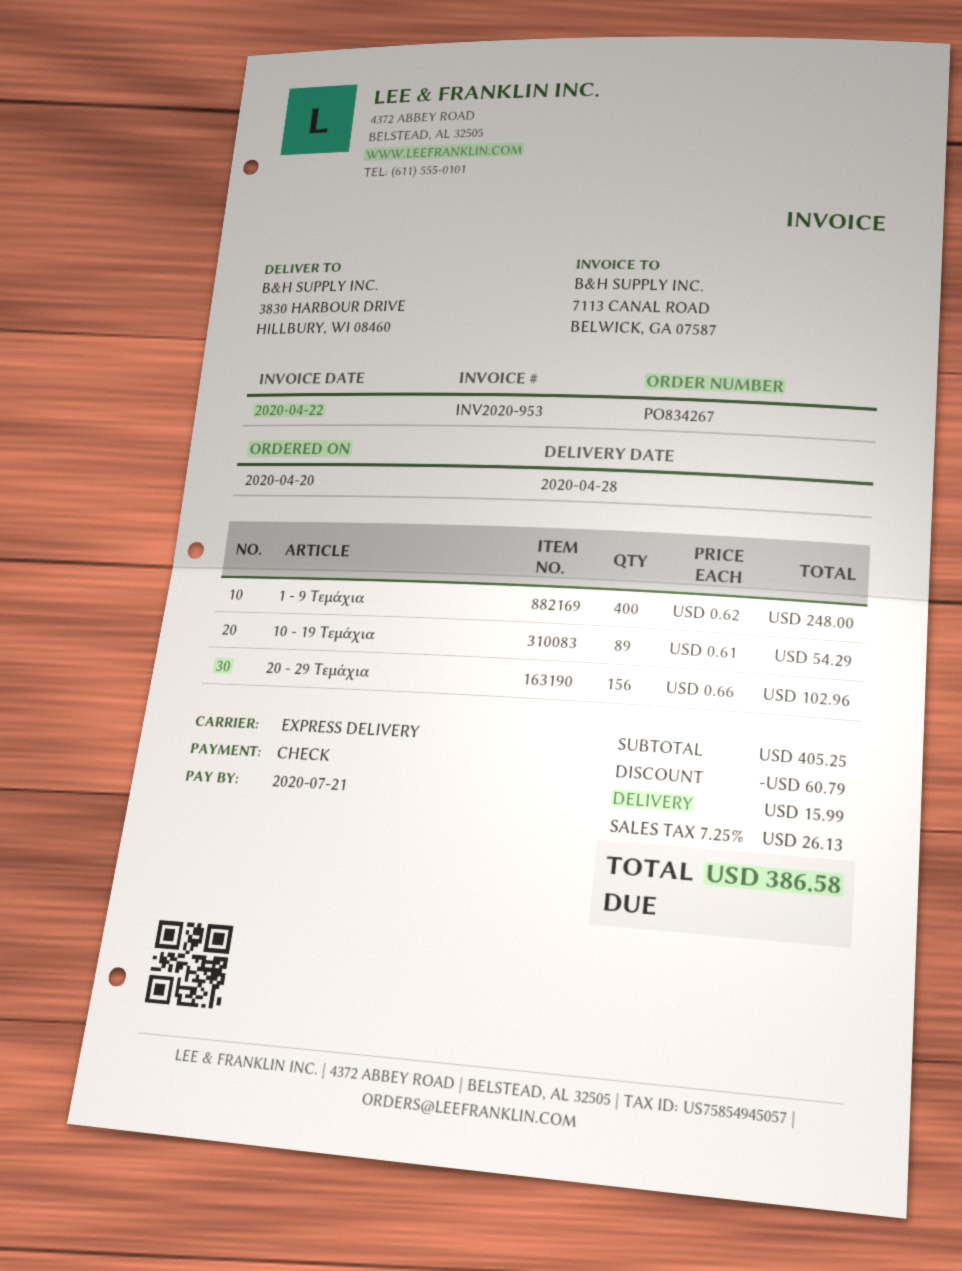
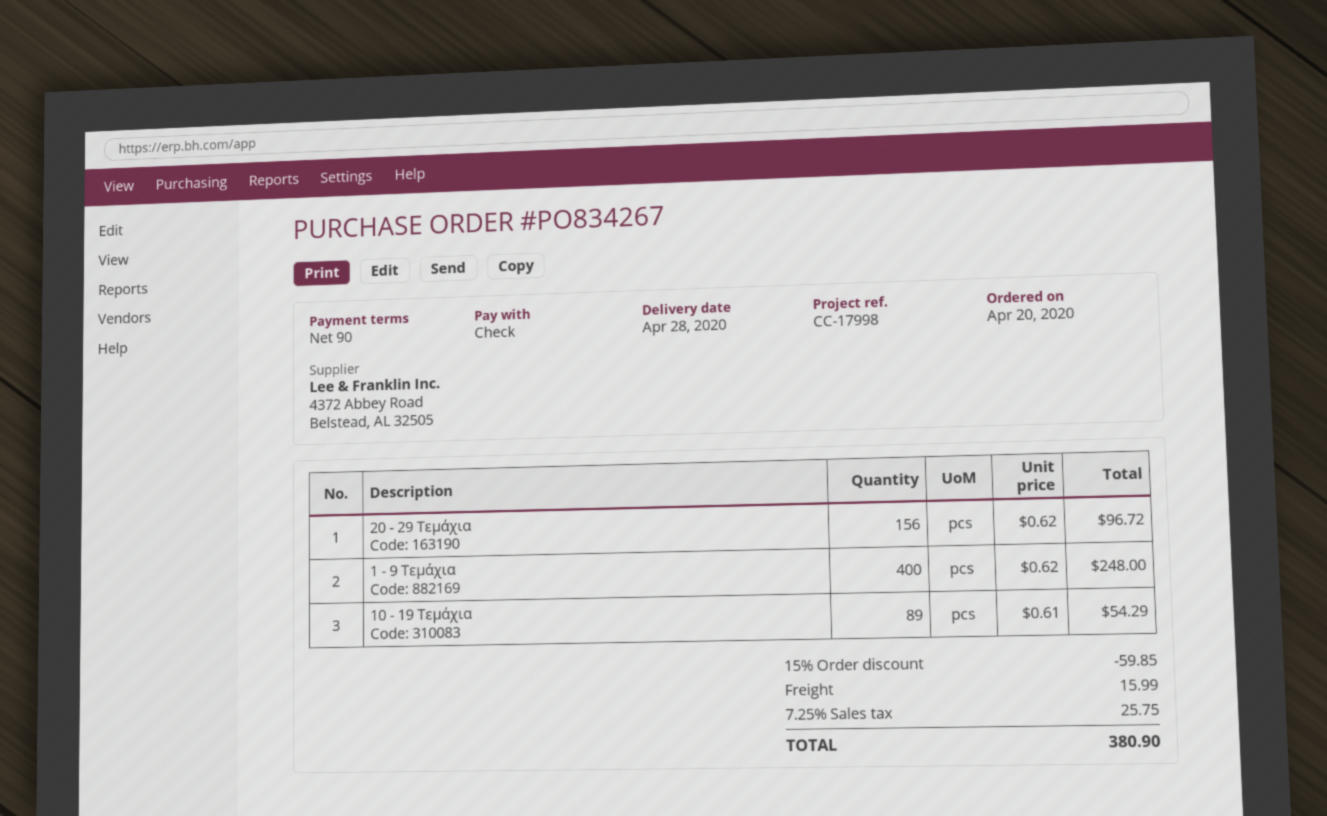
20 - 29 Τεμάχια: 156 x 0.66 = 102.96 -> 156 x 0.62 = 96.72
discount: 60.79 -> 59.85
tax: 7.25% = 26.13 -> 7.25% = 25.75
total: 386.58 -> 380.90

